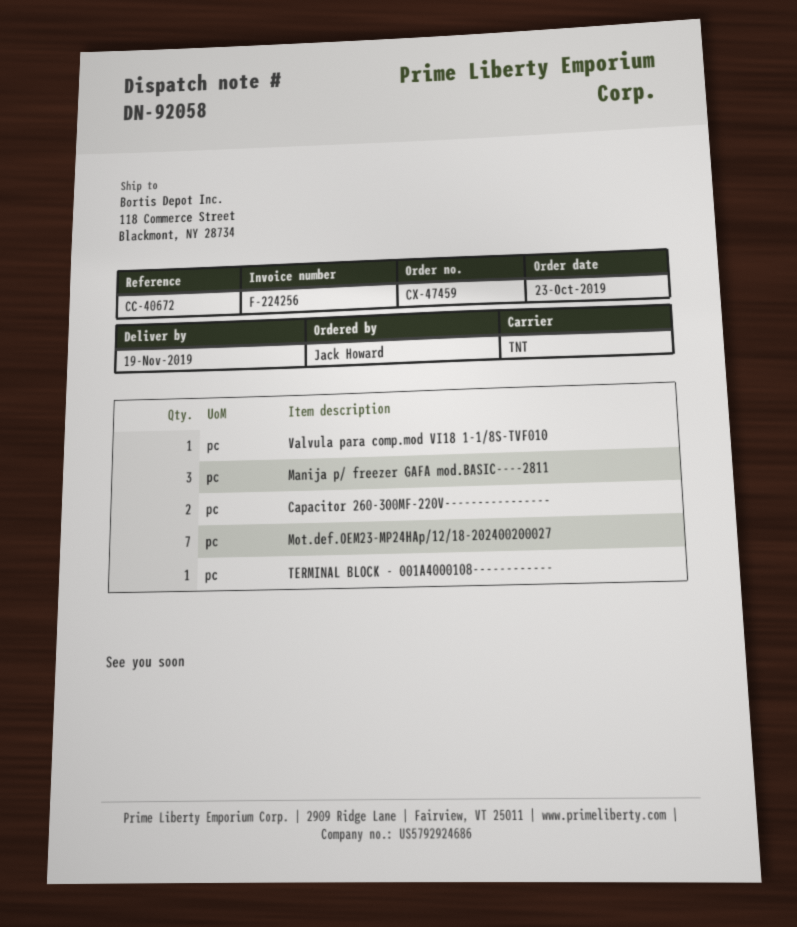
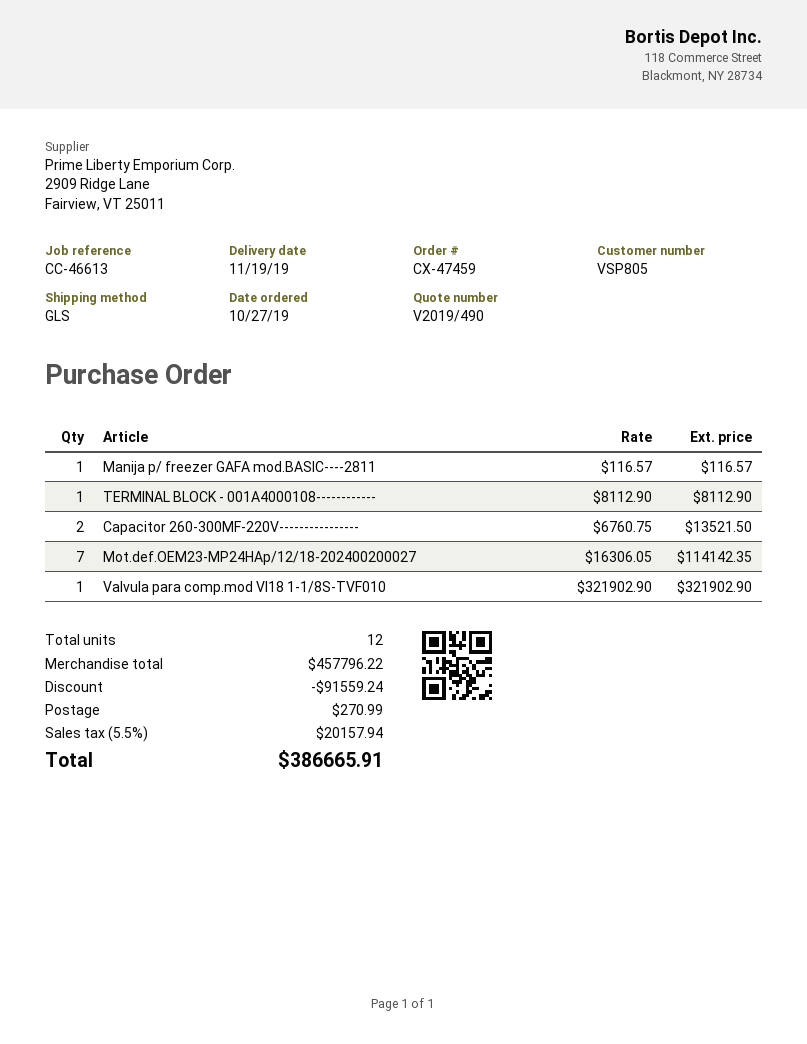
order date: 2019-10-23 -> 2019-10-27
reference: CC-40672 -> CC-46613
shipping method: TNT -> GLS
Manija p/ freezer GAFA mod.BASIC----2811: 3 -> 1

